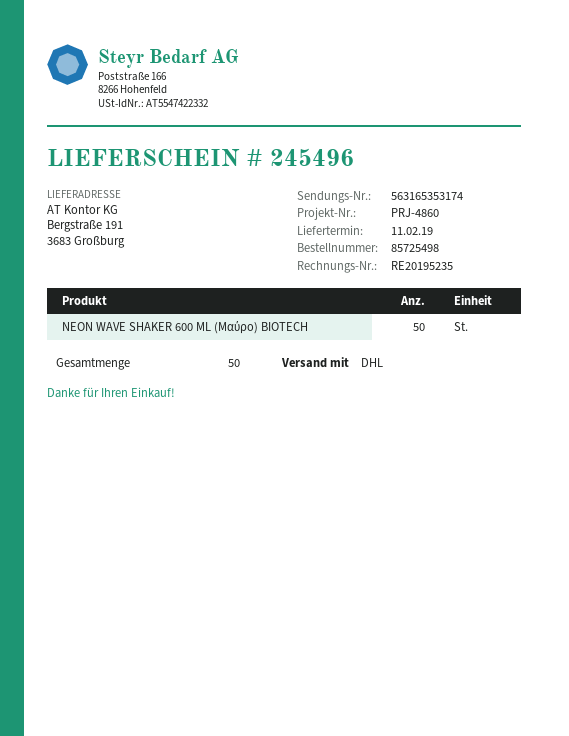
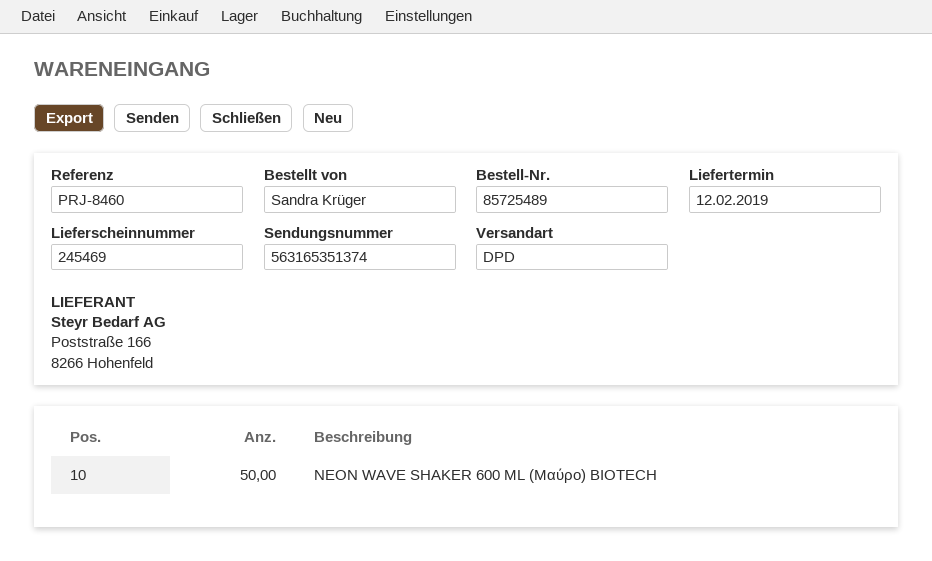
order number: 85725498 -> 85725489
delivery note number: 245496 -> 245469
delivery date: 2019-02-11 -> 2019-02-12
reference: PRJ-4860 -> PRJ-8460
shipping method: DHL -> DPD
tracking number: 563165353174 -> 563165351374

